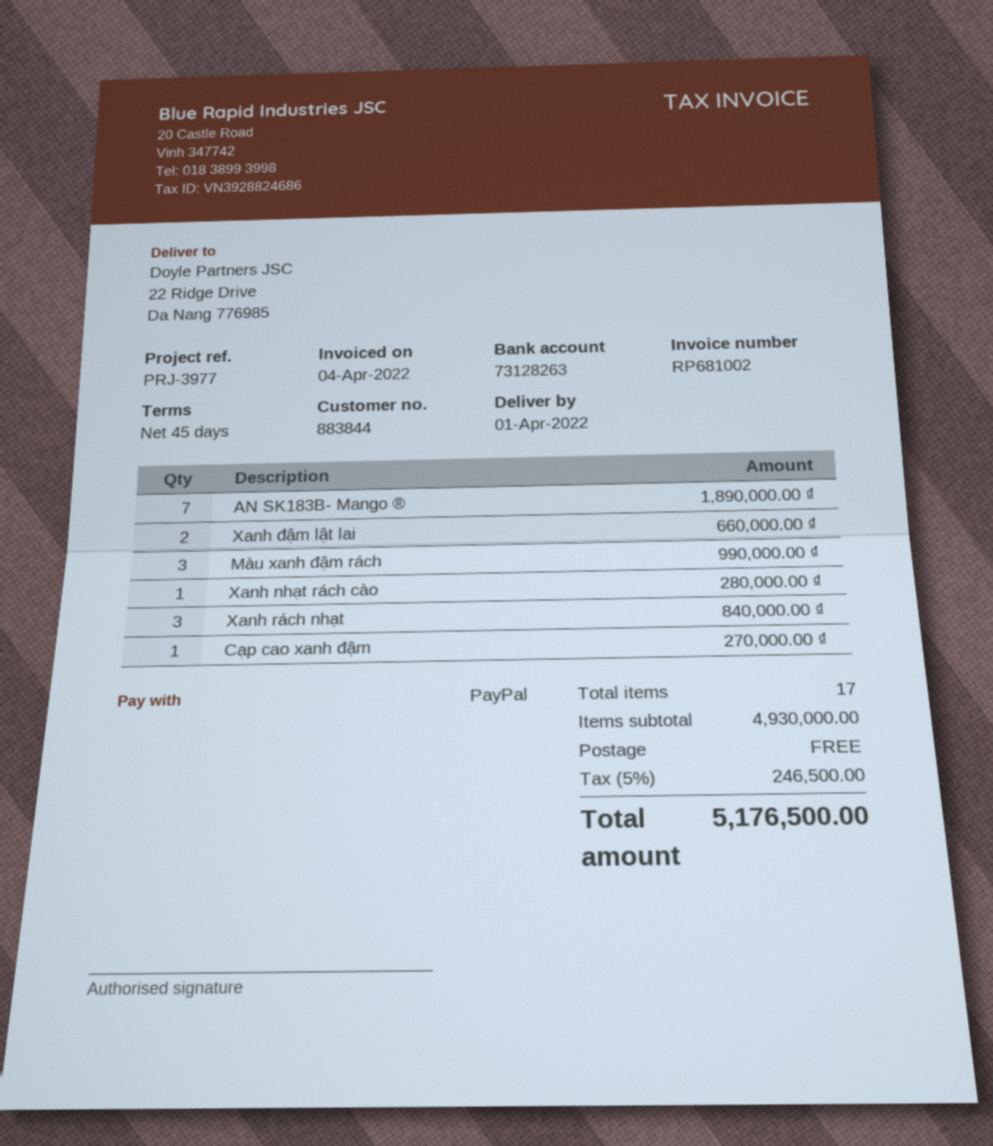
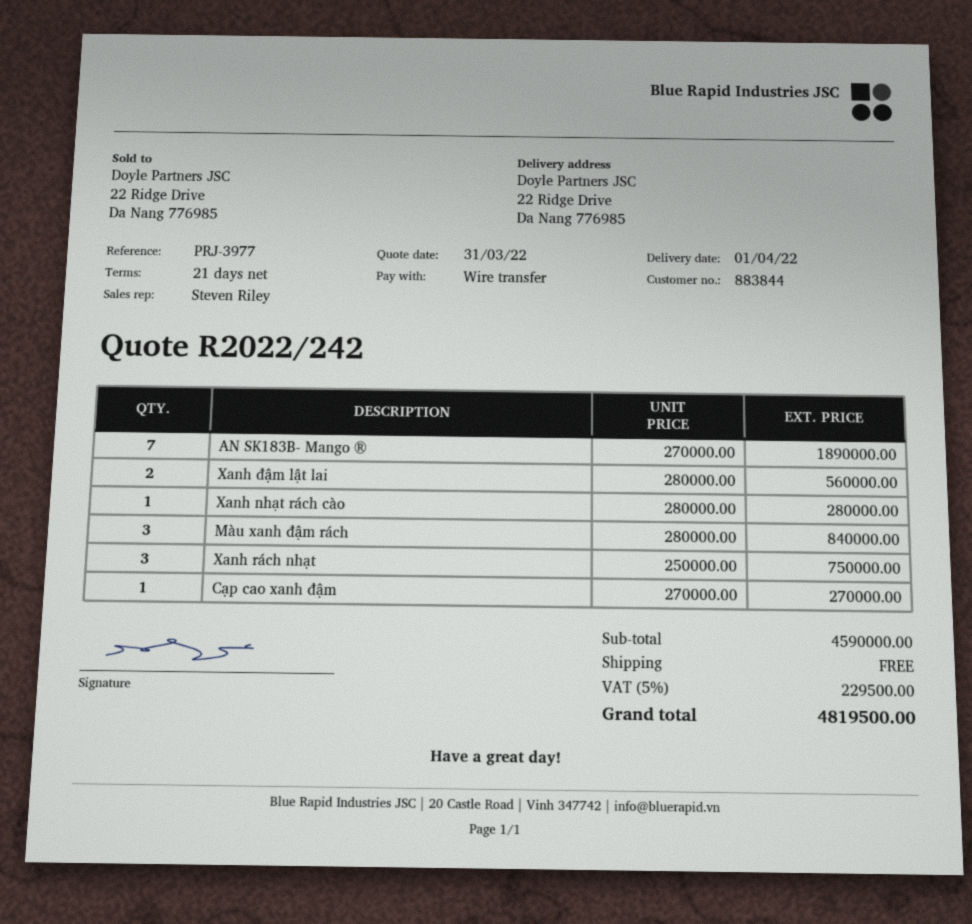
payment terms: 45 days -> 21 days
payment method: PayPal -> bank transfer
Xanh đậm lật lai: 2 for 660000.00 -> 2 for 560000.00
Màu xanh đậm rách: 3 for 990000.00 -> 3 for 840000.00
Xanh rách nhạt: 3 for 840000.00 -> 3 for 750000.00
subtotal: 4930000.00 -> 4590000.00
tax: 5% = 246500.00 -> 5% = 229500.00
total: 5176500.00 -> 4819500.00

